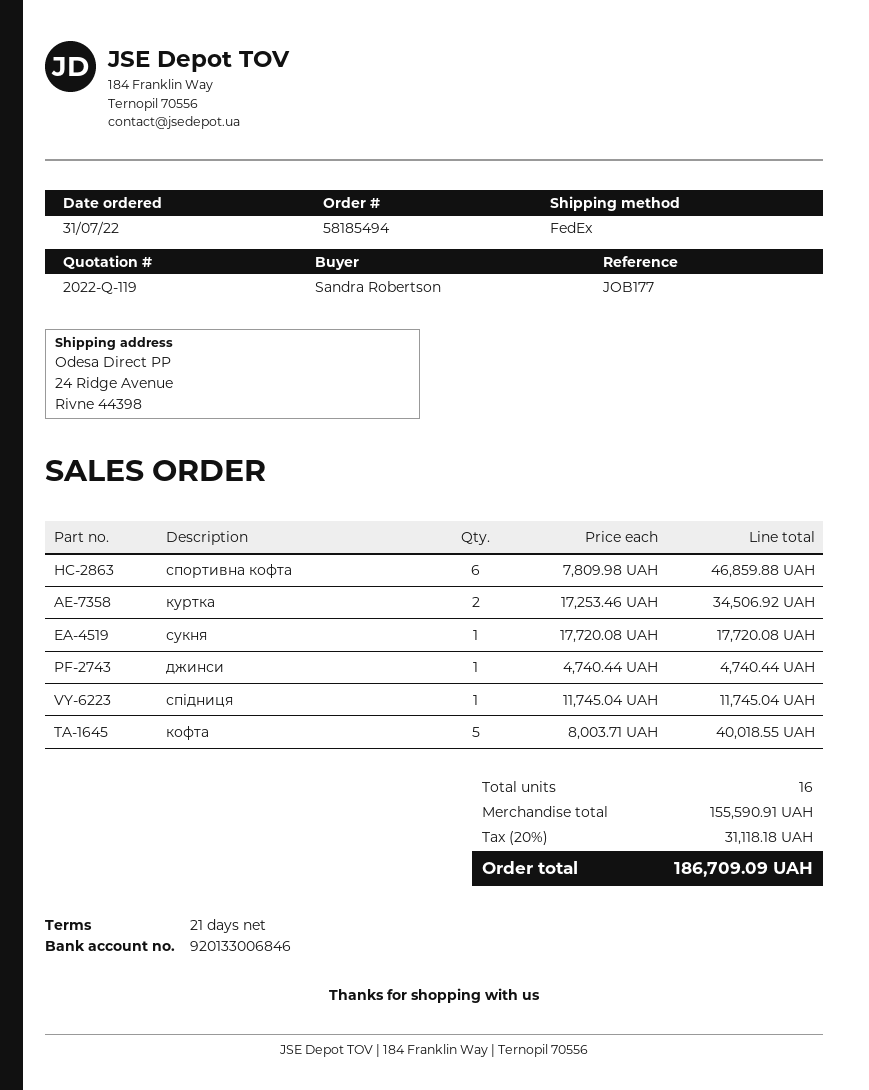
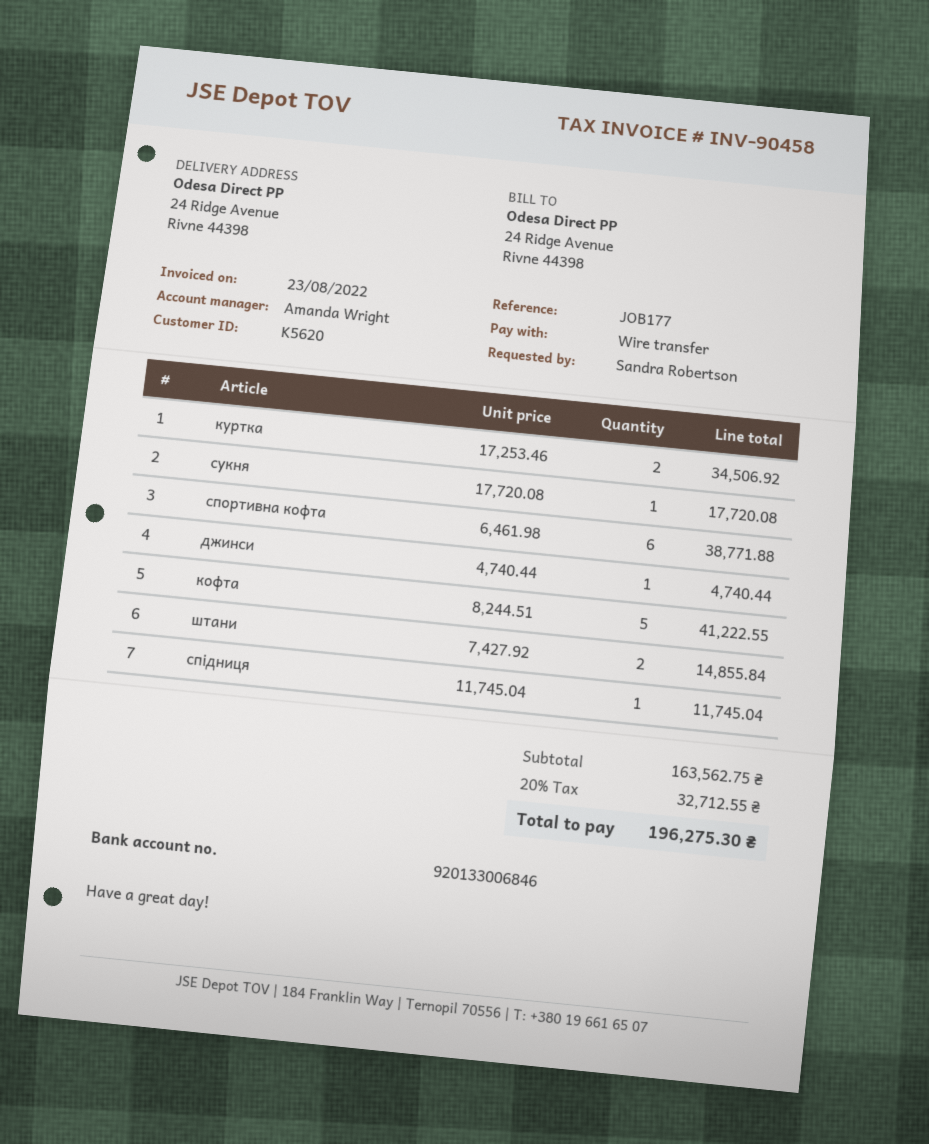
спортивна кофта: 6 x 7809.98 = 46859.88 -> 6 x 6461.98 = 38771.88
кофта: 5 x 8003.71 = 40018.55 -> 5 x 8244.51 = 41222.55
штани: none -> 2 x 7427.92 = 14855.84
subtotal: 155590.91 -> 163562.75
tax: 20% = 31118.18 -> 20% = 32712.55
total: 186709.09 -> 196275.30

